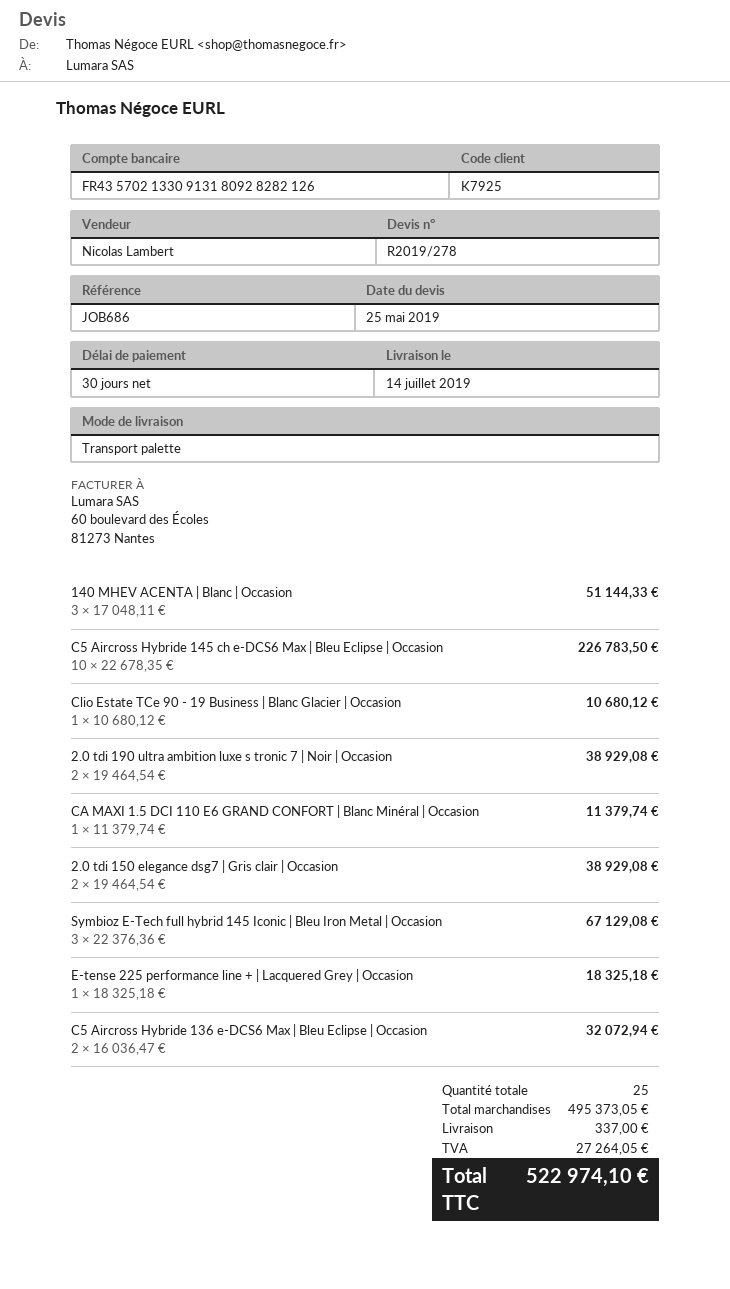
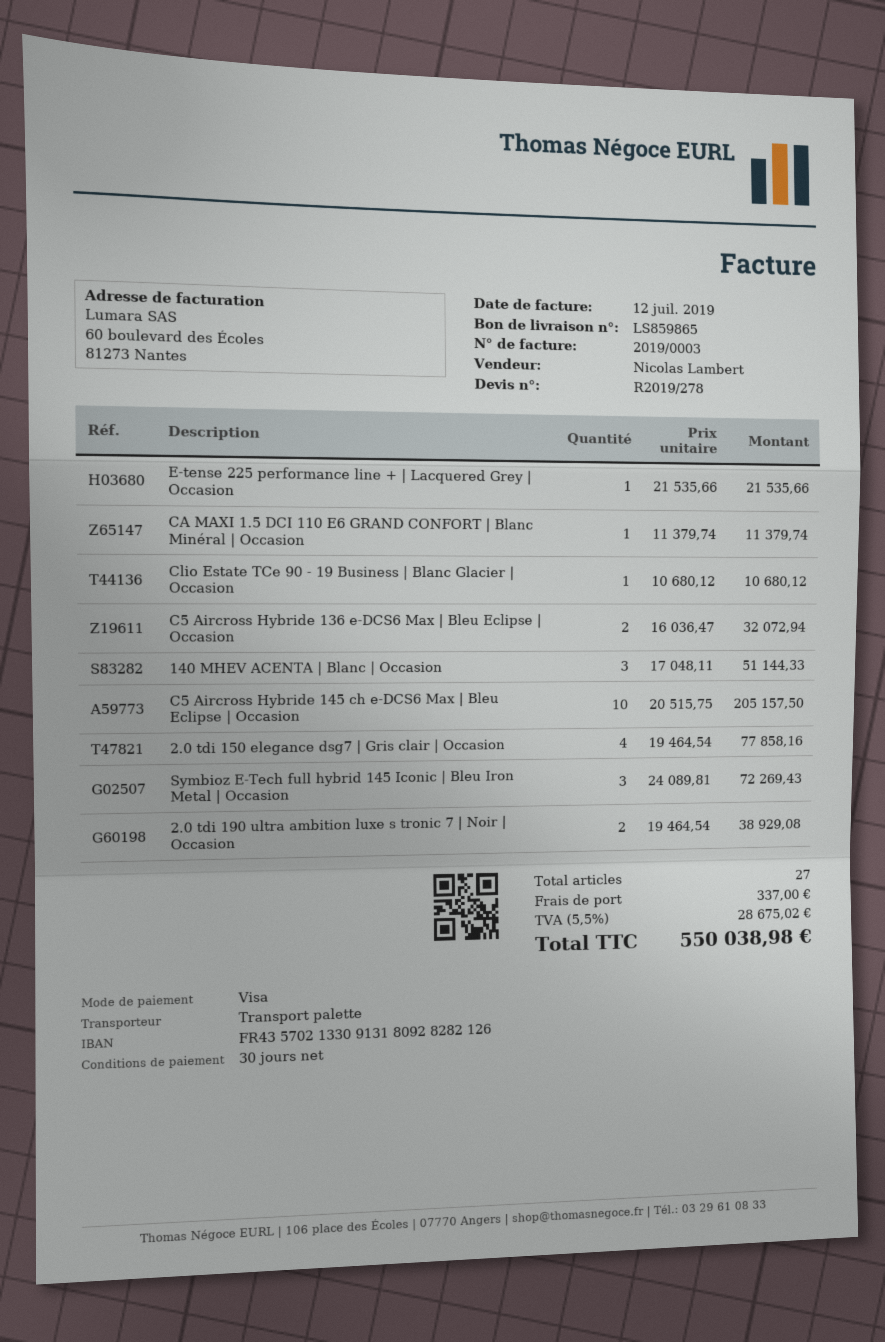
C5 Aircross Hybride 145 ch e-DCS6 Max | Bleu Eclipse | Occasion: 10 x 22678.35 = 226783.50 -> 10 x 20515.75 = 205157.50
2.0 tdi 150 elegance dsg7 | Gris clair | Occasion: 2 x 19464.54 = 38929.08 -> 4 x 19464.54 = 77858.16
Symbioz E-Tech full hybrid 145 Iconic | Bleu Iron Metal | Occasion: 3 x 22376.36 = 67129.08 -> 3 x 24089.81 = 72269.43
E-tense 225 performance line + | Lacquered Grey | Occasion: 1 x 18325.18 = 18325.18 -> 1 x 21535.66 = 21535.66
total quantity: 25 -> 27
tax: 27264.05 -> 28675.02
total: 522974.10 -> 550038.98

